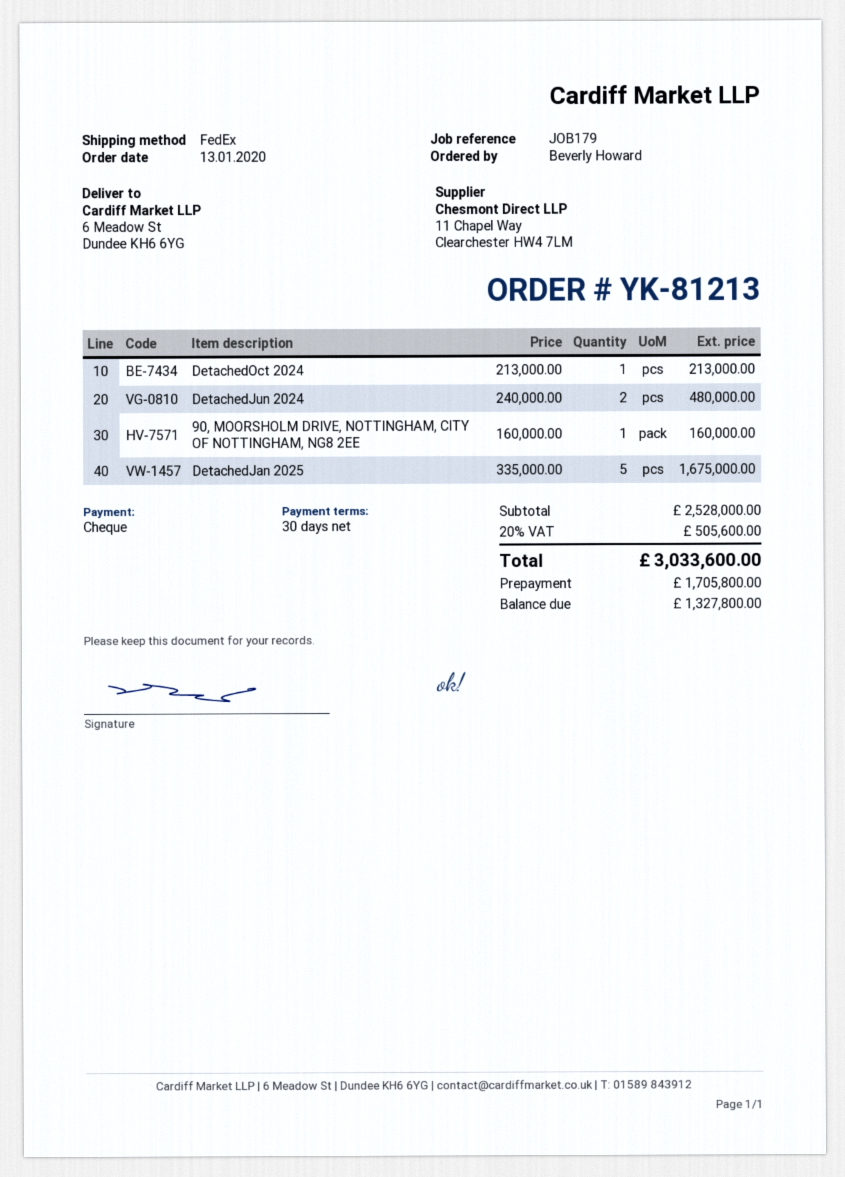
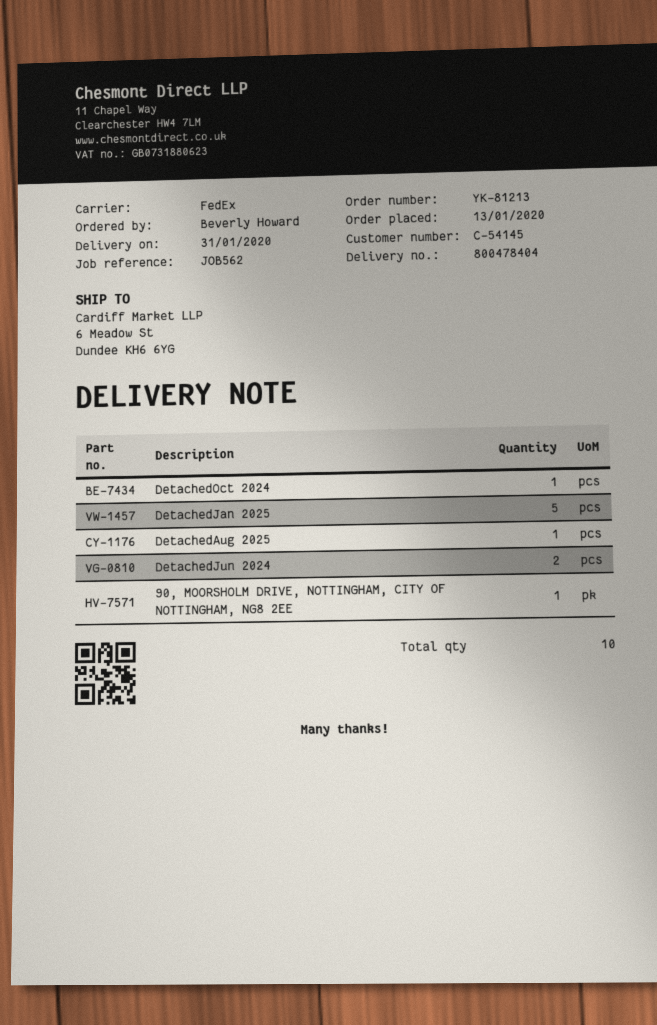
reference: JOB179 -> JOB562
DetachedAug 2025: none -> 1

